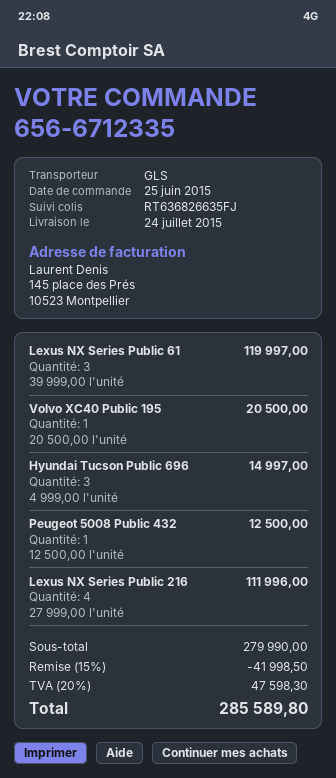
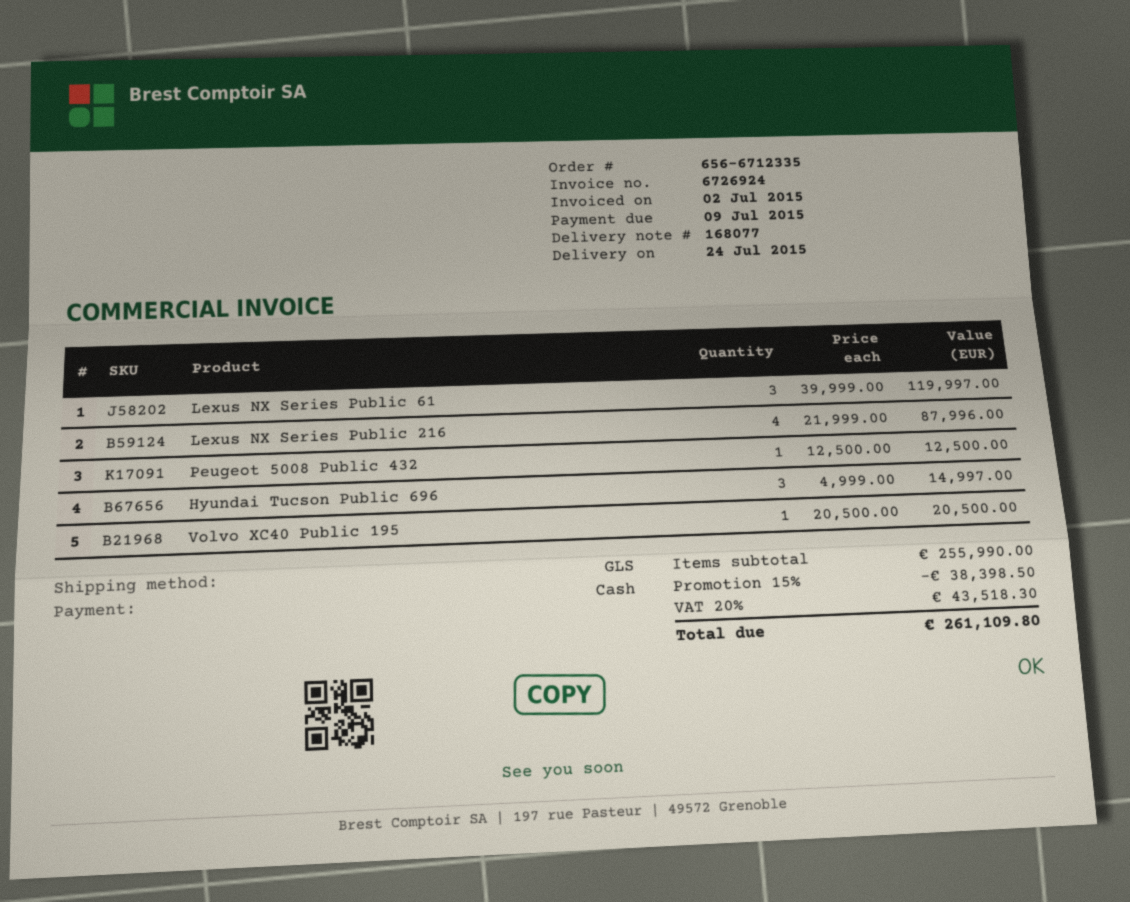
Lexus NX Series Public 216: 4 x 27999.00 = 111996.00 -> 4 x 21999.00 = 87996.00
subtotal: 279990.00 -> 255990.00
discount: 15% = 41998.50 -> 15% = 38398.50
tax: 20% = 47598.30 -> 20% = 43518.30
total: 285589.80 -> 261109.80

